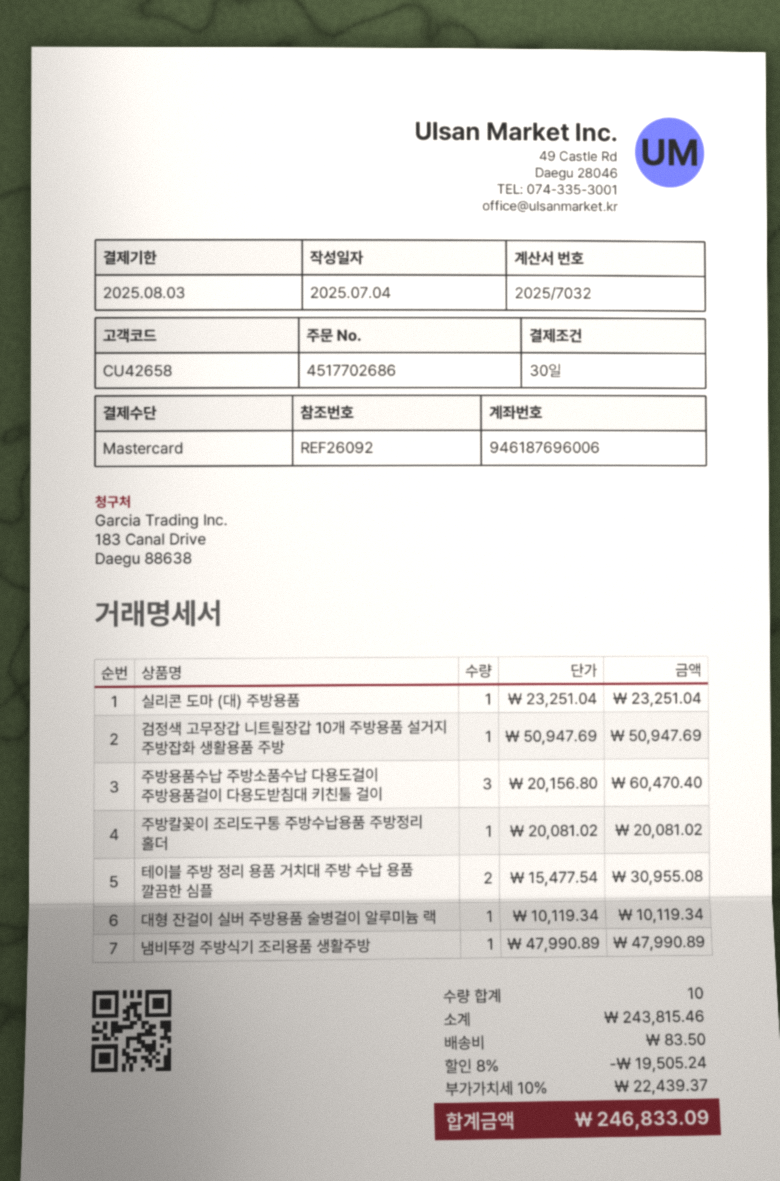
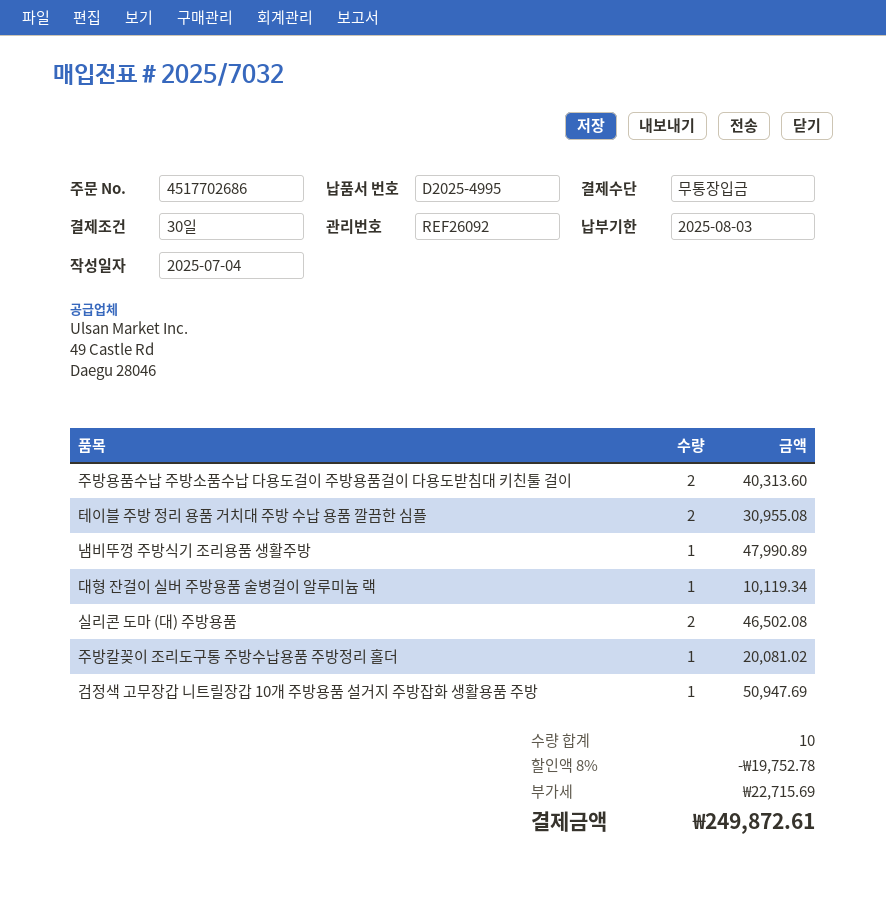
payment method: Mastercard -> bank transfer
실리콘 도마 (대) 주방용품: 1 for 23251.04 -> 2 for 46502.08
주방용품수납 주방소품수납 다용도걸이 주방용품걸이 다용도받침대 키친툴 걸이: 3 for 60470.40 -> 2 for 40313.60
discount: 8% = 19505.24 -> 8% = 19752.78
shipping: 83.50 -> none
tax: 22439.37 -> 22715.69
total: 246833.09 -> 249872.61

